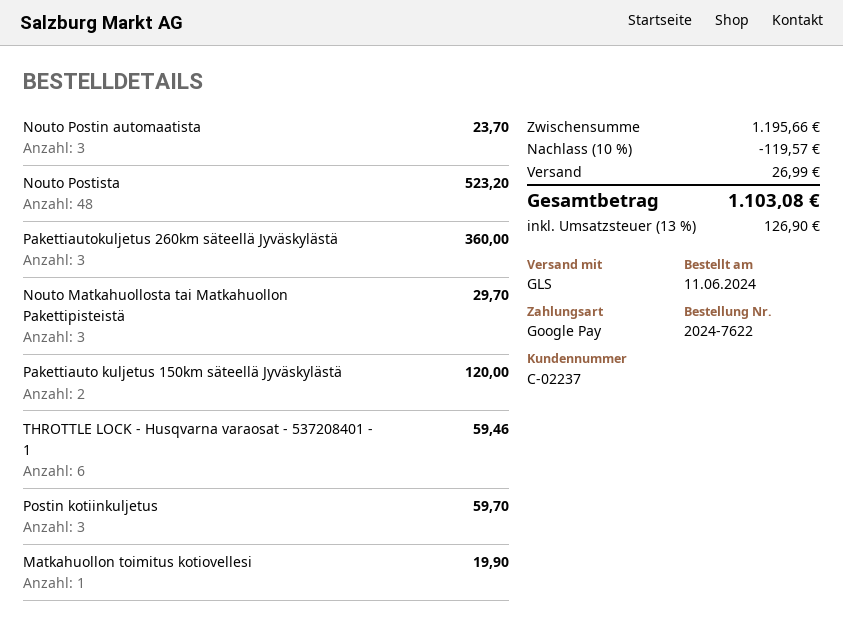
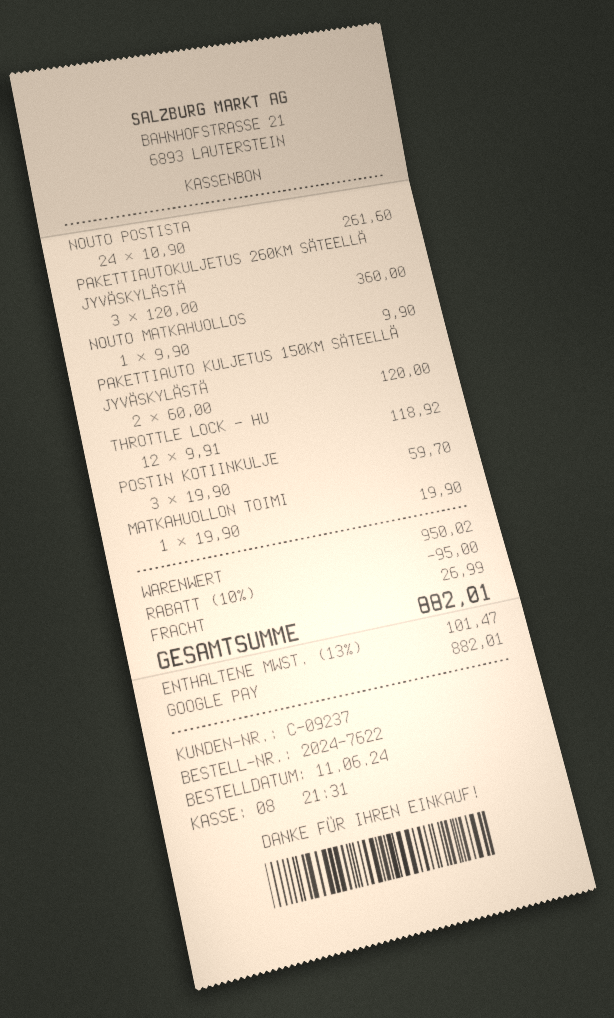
customer number: C-02237 -> C-09237
Nouto Postin automaatista: 3 for 23.70 -> none
Nouto Postista: 48 for 523.20 -> 24 for 261.60
Nouto Matkahuollosta tai Matkahuollon Pakettipisteistä: 3 for 29.70 -> 1 for 9.90
THROTTLE LOCK - Husqvarna varaosat - 537208401 - 1: 6 for 59.46 -> 12 for 118.92
subtotal: 1195.66 -> 950.02
discount: 10% = 119.57 -> 10% = 95.00
tax: 13% = 126.90 -> 13% = 101.47
total: 1103.08 -> 882.01

